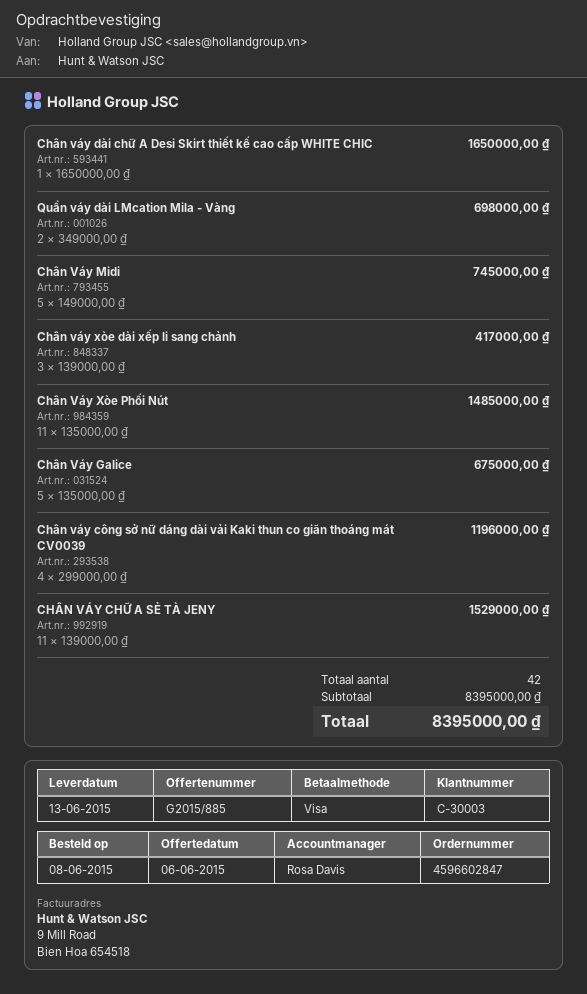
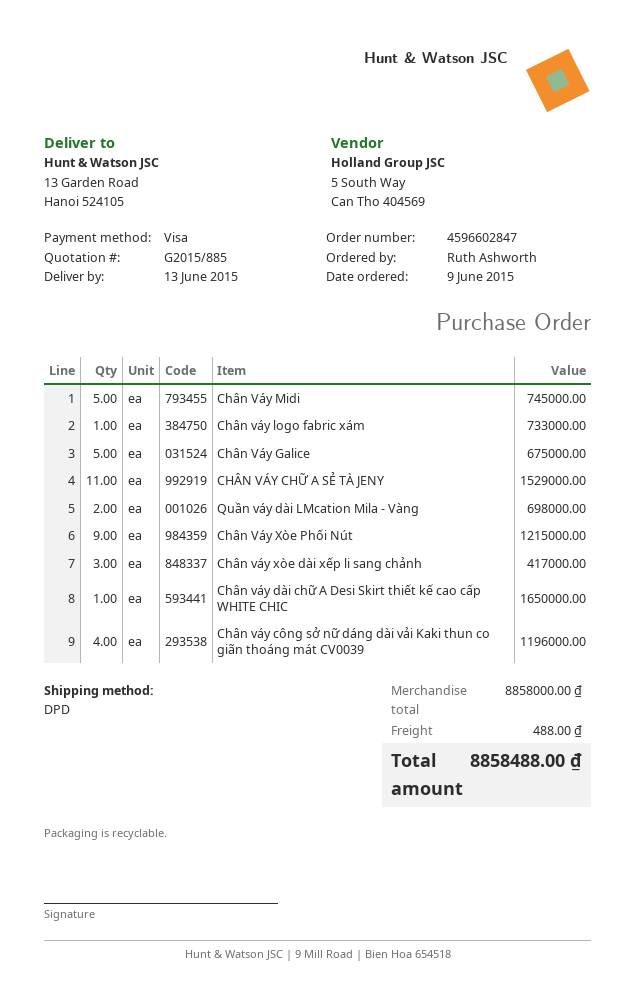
order date: 2015-06-08 -> 2015-06-09
Chân Váy Xòe Phối Nút: 11 for 1485000.00 -> 9 for 1215000.00
Chân váy logo fabric xám: none -> 1 for 733000.00
subtotal: 8395000.00 -> 8858000.00
shipping: none -> 488.00
total: 8395000.00 -> 8858488.00

